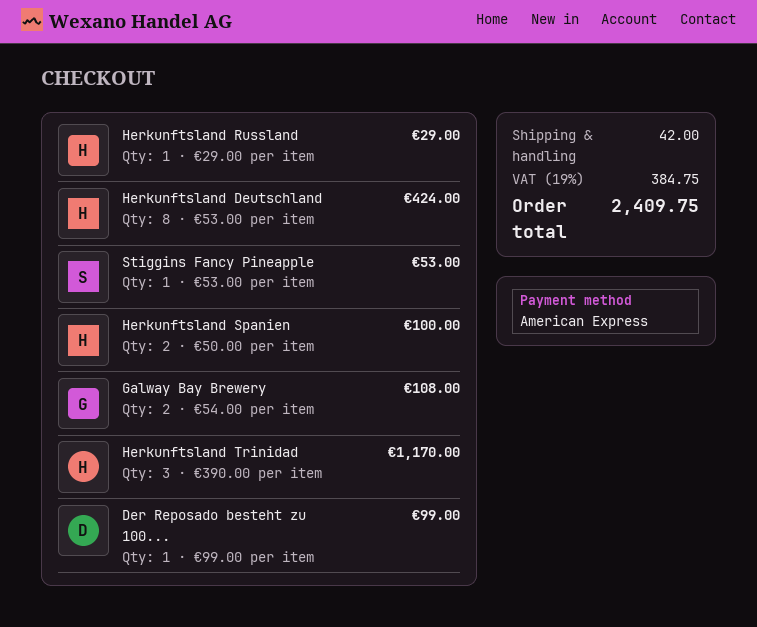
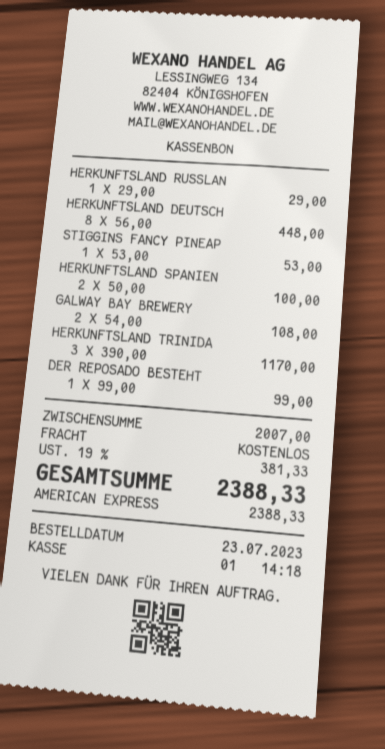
Herkunftsland Deutschland: 8 x 53.00 = 424.00 -> 8 x 56.00 = 448.00
shipping: 42.00 -> 0.00
tax: 19% = 384.75 -> 19% = 381.33
total: 2409.75 -> 2388.33

